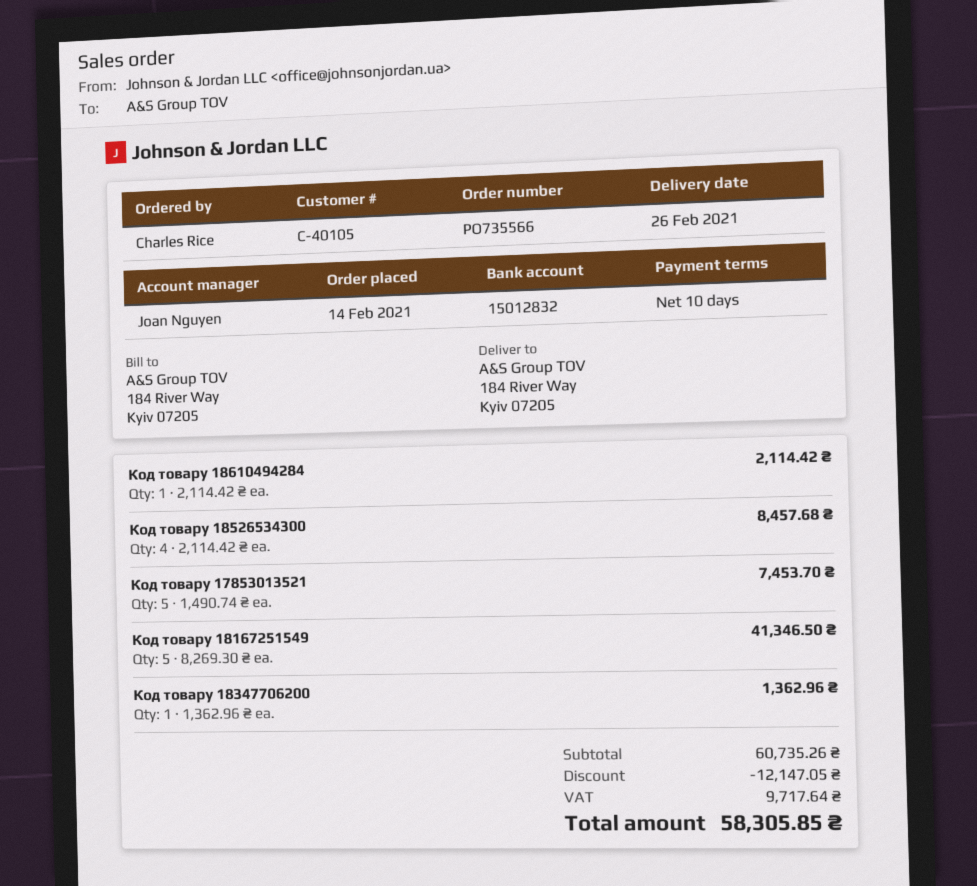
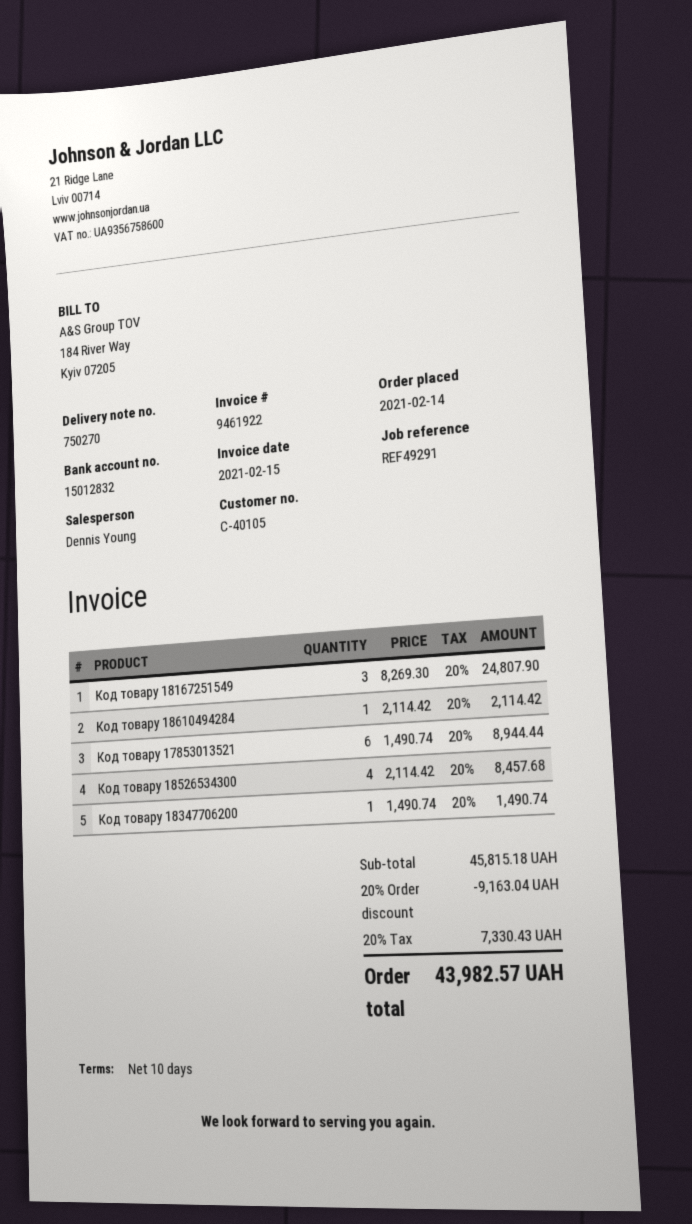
sales rep: Joan Nguyen -> Dennis Young
Код товару 17853013521: 5 x 1490.74 = 7453.70 -> 6 x 1490.74 = 8944.44
Код товару 18167251549: 5 x 8269.30 = 41346.50 -> 3 x 8269.30 = 24807.90
Код товару 18347706200: 1 x 1362.96 = 1362.96 -> 1 x 1490.74 = 1490.74
subtotal: 60735.26 -> 45815.18
discount: 12147.05 -> 9163.04
tax: 9717.64 -> 7330.43
total: 58305.85 -> 43982.57

